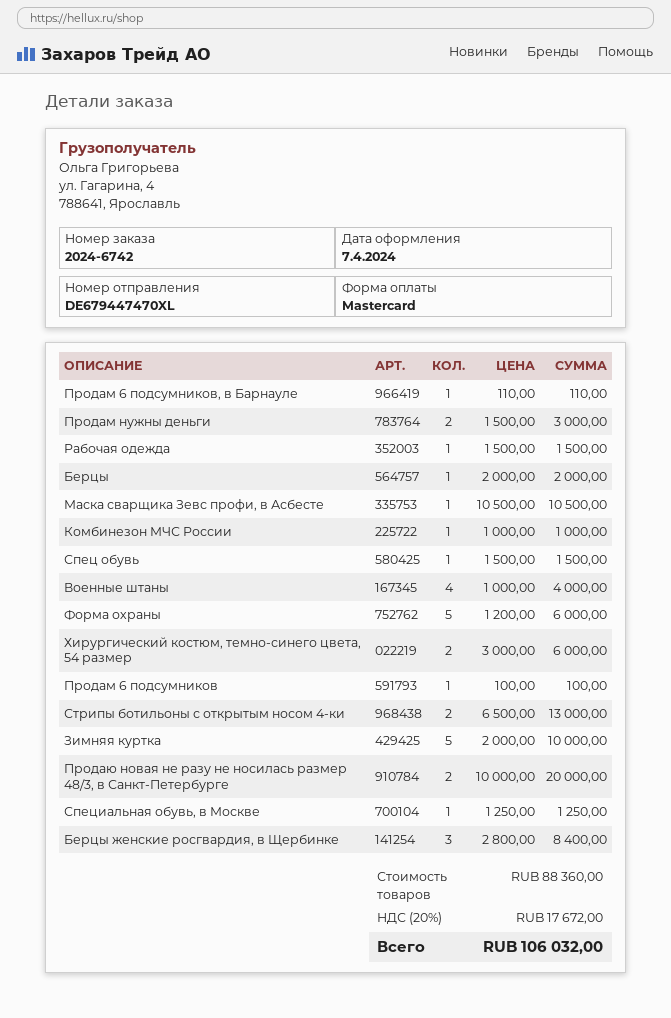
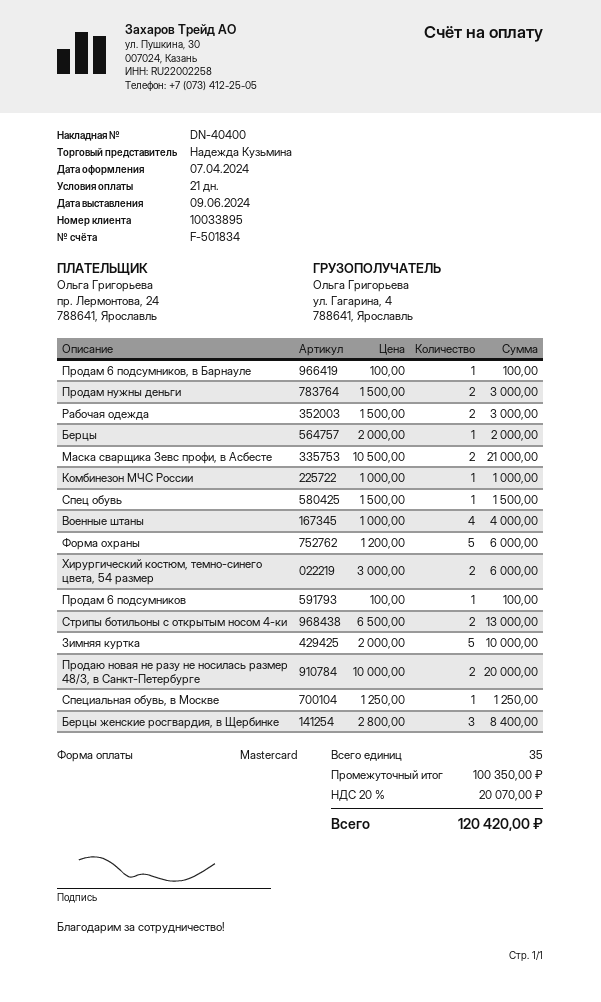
Продам 6 подсумников, в Барнауле: 1 x 110.00 = 110.00 -> 1 x 100.00 = 100.00
Рабочая одежда: 1 x 1500.00 = 1500.00 -> 2 x 1500.00 = 3000.00
Маска сварщика Зевс профи, в Асбесте: 1 x 10500.00 = 10500.00 -> 2 x 10500.00 = 21000.00
subtotal: 88360.00 -> 100350.00
tax: 20% = 17672.00 -> 20% = 20070.00
total: 106032.00 -> 120420.00

